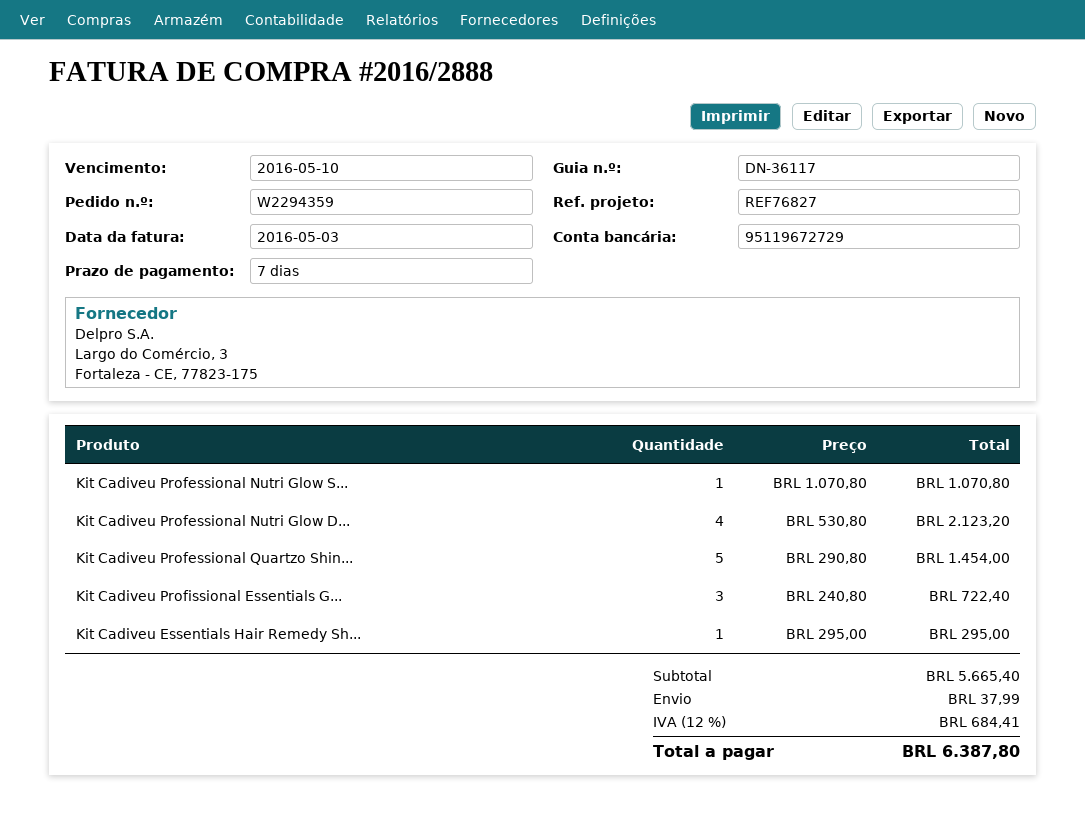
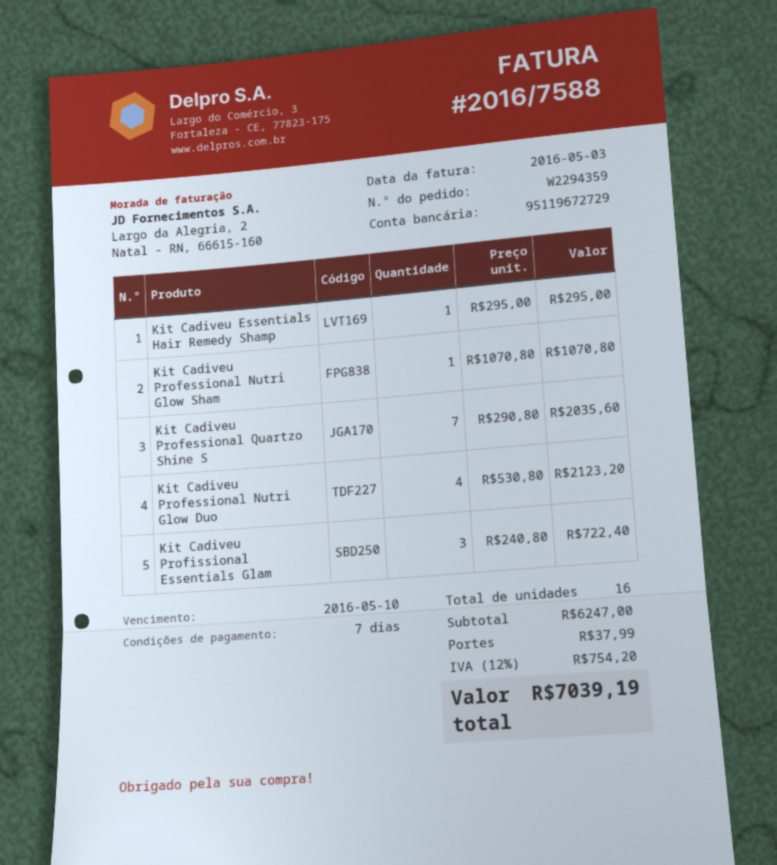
invoice number: 2016/2888 -> 2016/7588
Kit Cadiveu Professional Quartzo Shin...: 5 x 290.80 = 1454.00 -> 7 x 290.80 = 2035.60
subtotal: 5665.40 -> 6247.00
tax: 12% = 684.41 -> 12% = 754.20
total: 6387.80 -> 7039.19

